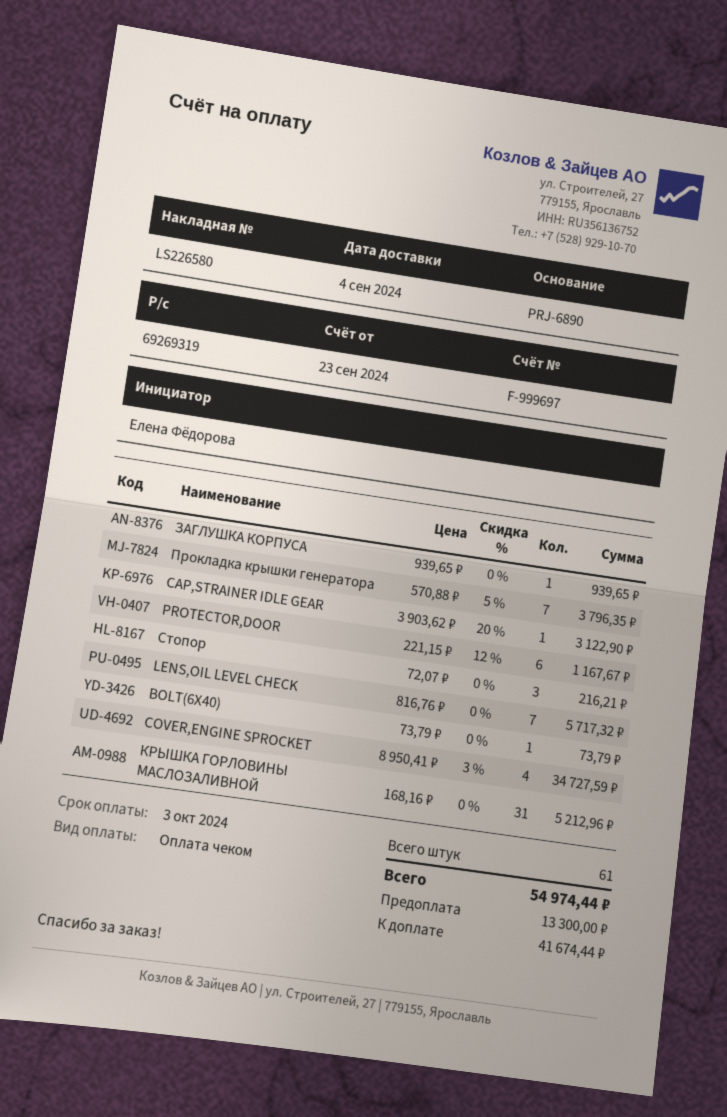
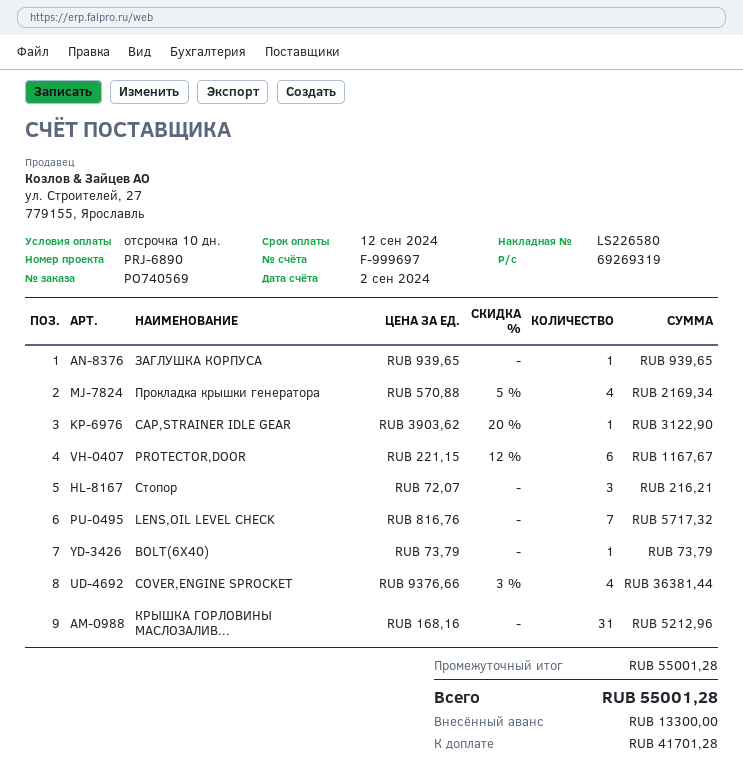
invoice date: 2024-09-23 -> 2024-09-02
due date: 2024-10-03 -> 2024-09-12
Прокладка крышки генератора: 7 x 570.88 - 5% = 3796.35 -> 4 x 570.88 - 5% = 2169.34
COVER,ENGINE SPROCKET: 4 x 8950.41 - 3% = 34727.59 -> 4 x 9376.66 - 3% = 36381.44
total: 54974.44 -> 55001.28
balance: 41674.44 -> 41701.28

